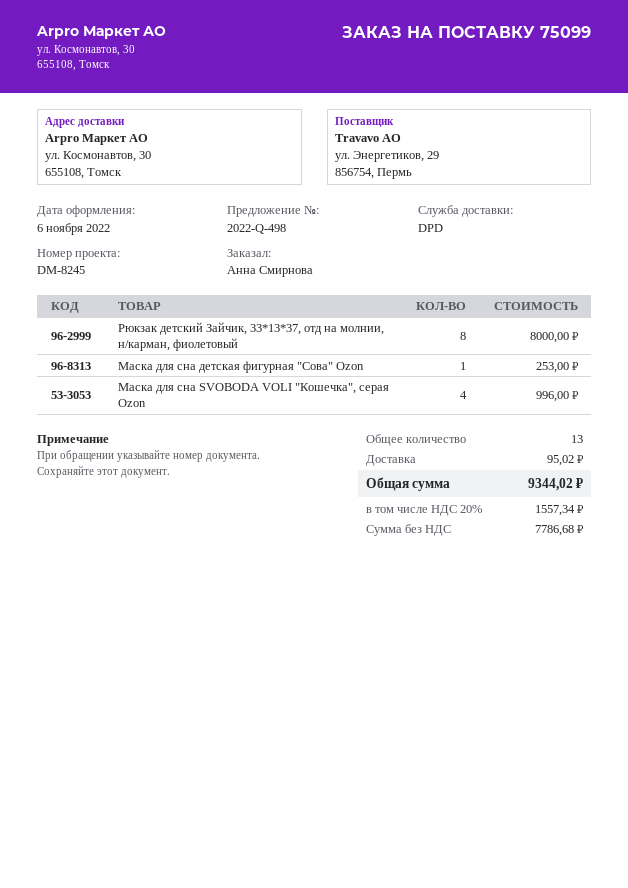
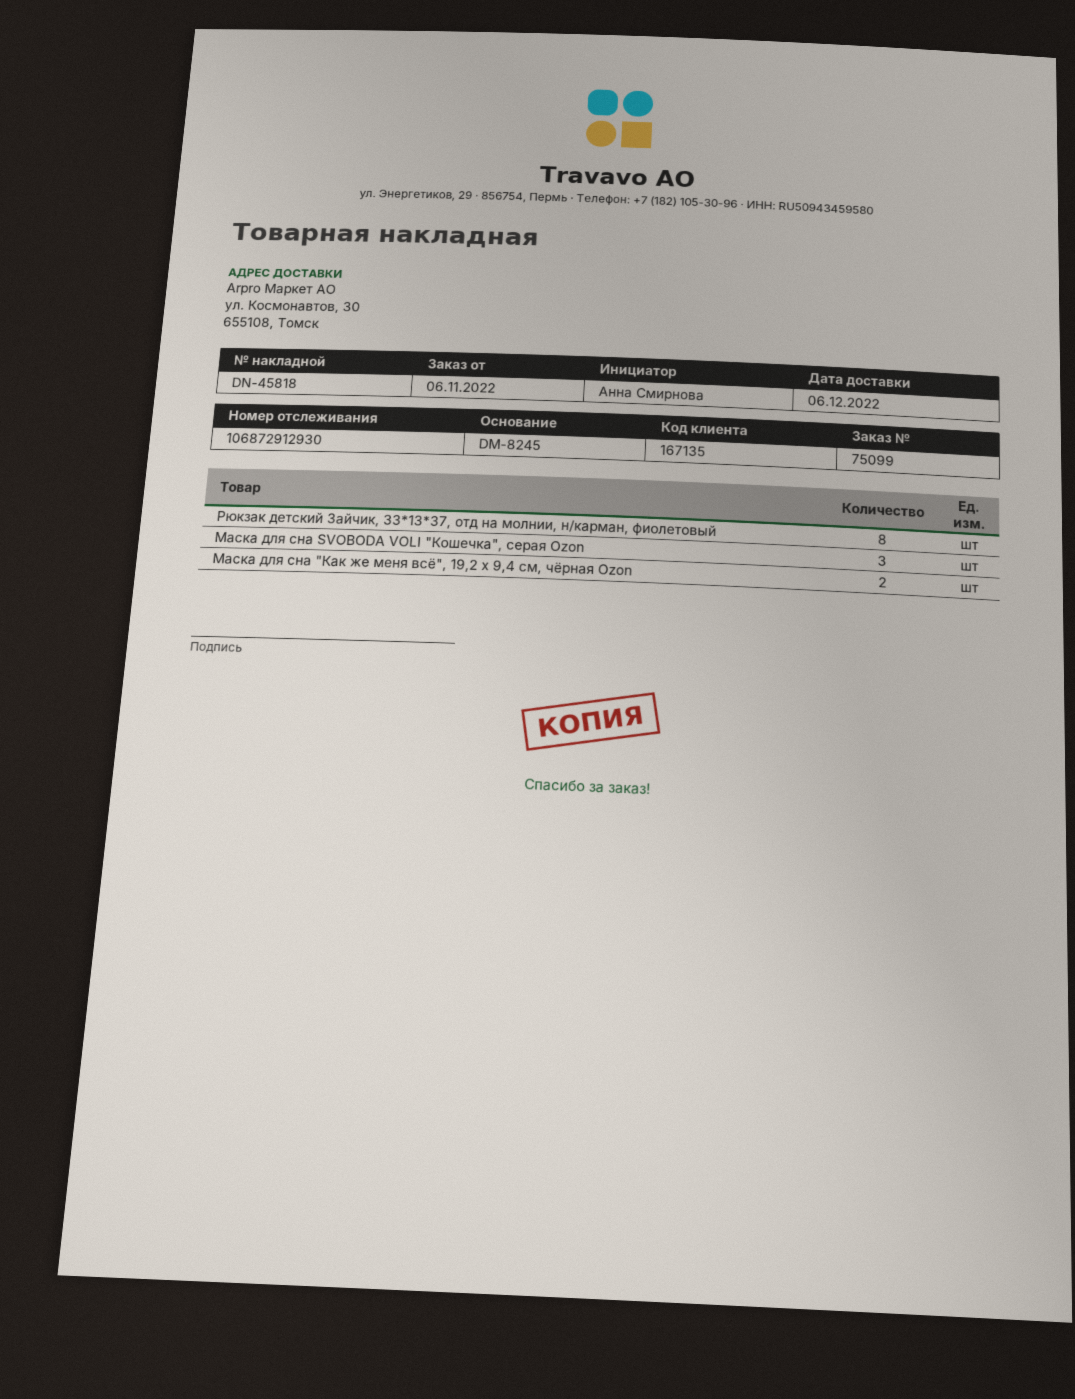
Маска для сна детская фигурная "Сова" Ozon: 1 -> none
Маска для сна SVOBODA VOLI "Кошечка", серая Ozon: 4 -> 3
Маска для сна "Как же меня всё", 19,2 х 9,4 см, чёрная Ozon: none -> 2

